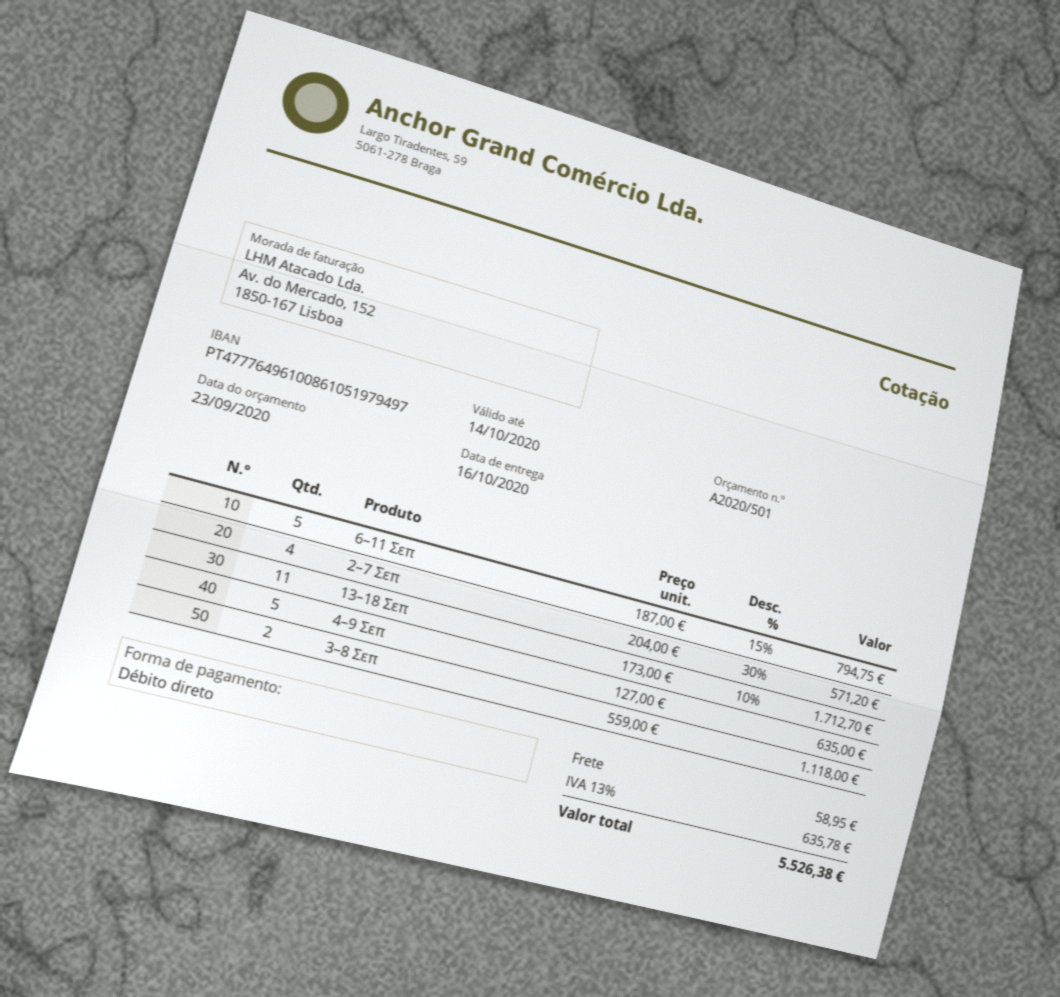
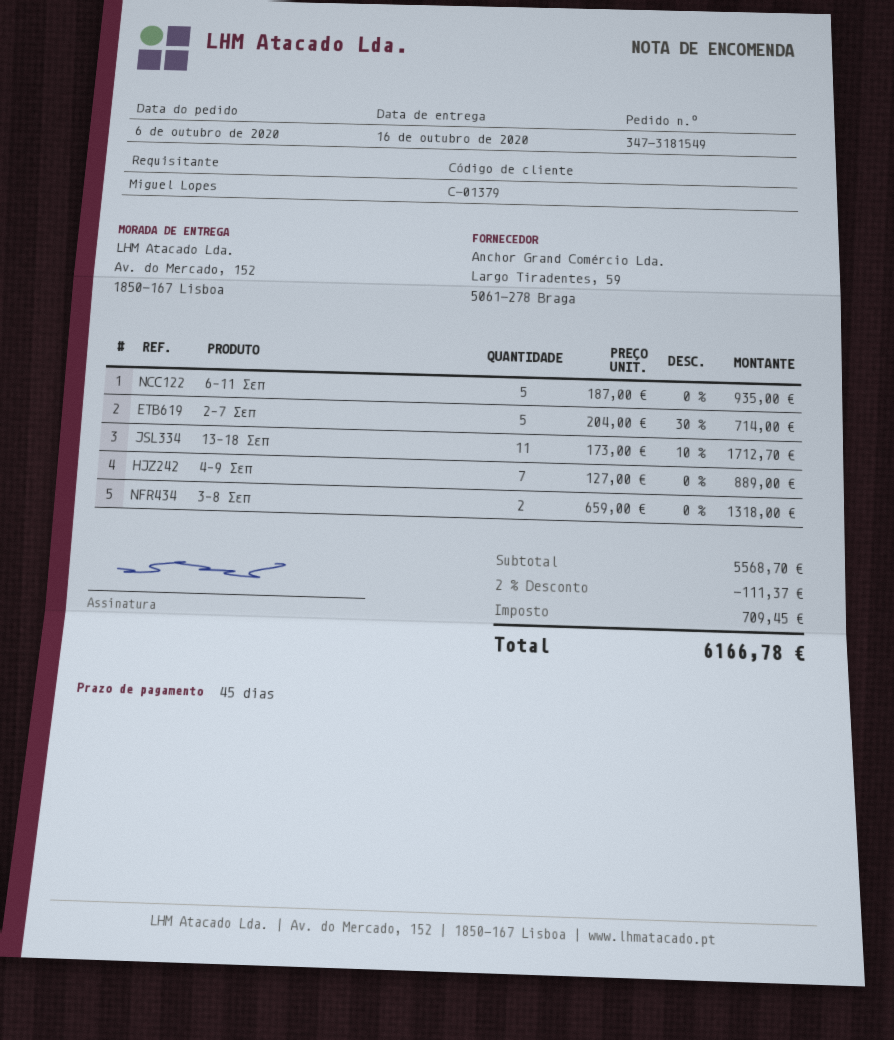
6–11 Σεπ: 5 x 187.00 - 15% = 794.75 -> 5 x 187.00 = 935.00
2–7 Σεπ: 4 x 204.00 - 30% = 571.20 -> 5 x 204.00 - 30% = 714.00
4–9 Σεπ: 5 x 127.00 = 635.00 -> 7 x 127.00 = 889.00
3–8 Σεπ: 2 x 559.00 = 1118.00 -> 2 x 659.00 = 1318.00
discount: none -> 2% = 111.37
shipping: 58.95 -> none
tax: 635.78 -> 709.45
total: 5526.38 -> 6166.78

